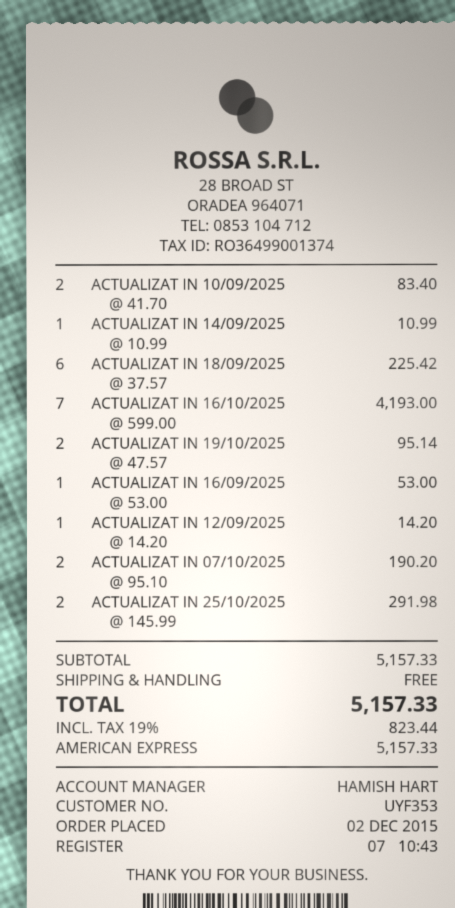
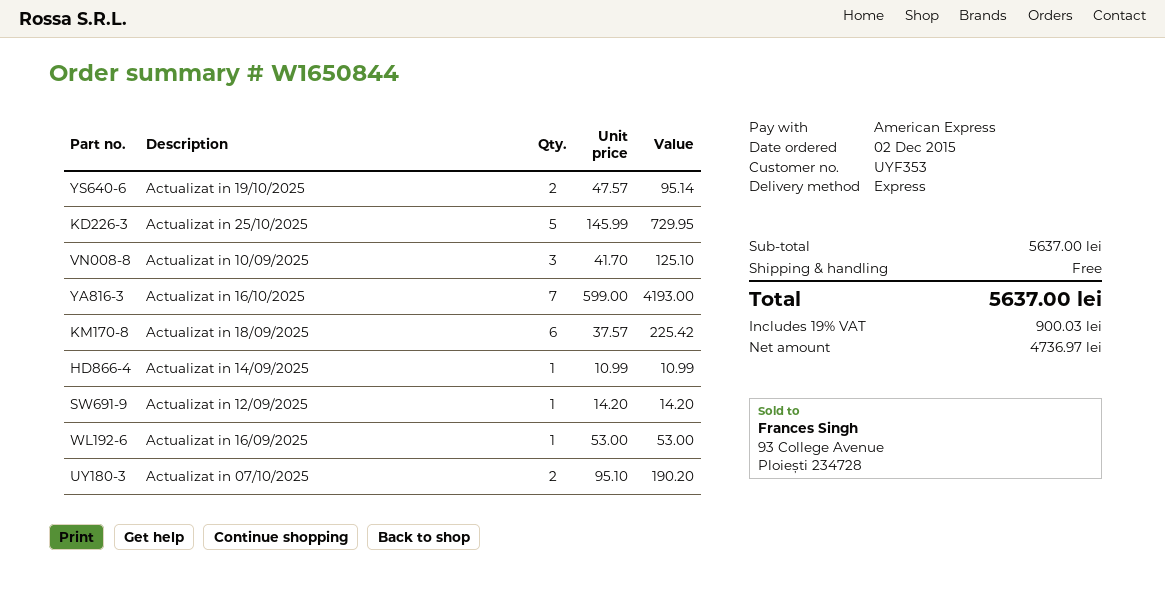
ACTUALIZAT IN 10/09/2025: 2 x 41.70 = 83.40 -> 3 x 41.70 = 125.10
ACTUALIZAT IN 25/10/2025: 2 x 145.99 = 291.98 -> 5 x 145.99 = 729.95
subtotal: 5157.33 -> 5637.00
tax: 19% = 823.44 -> 19% = 900.03
total: 5157.33 -> 5637.00

